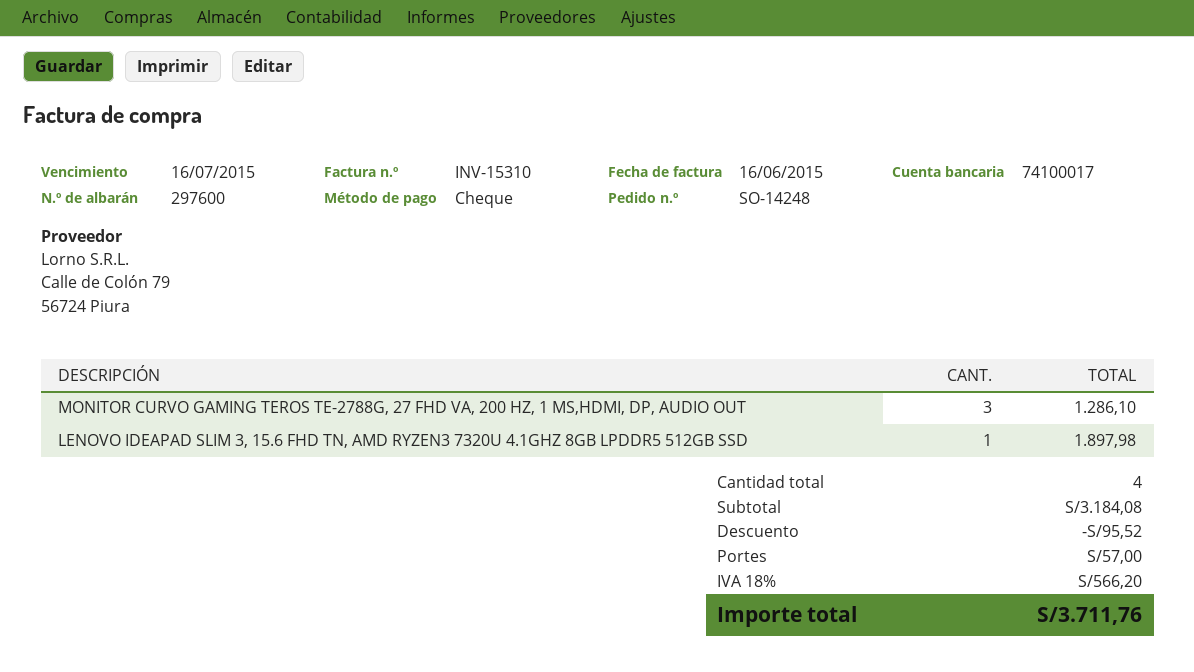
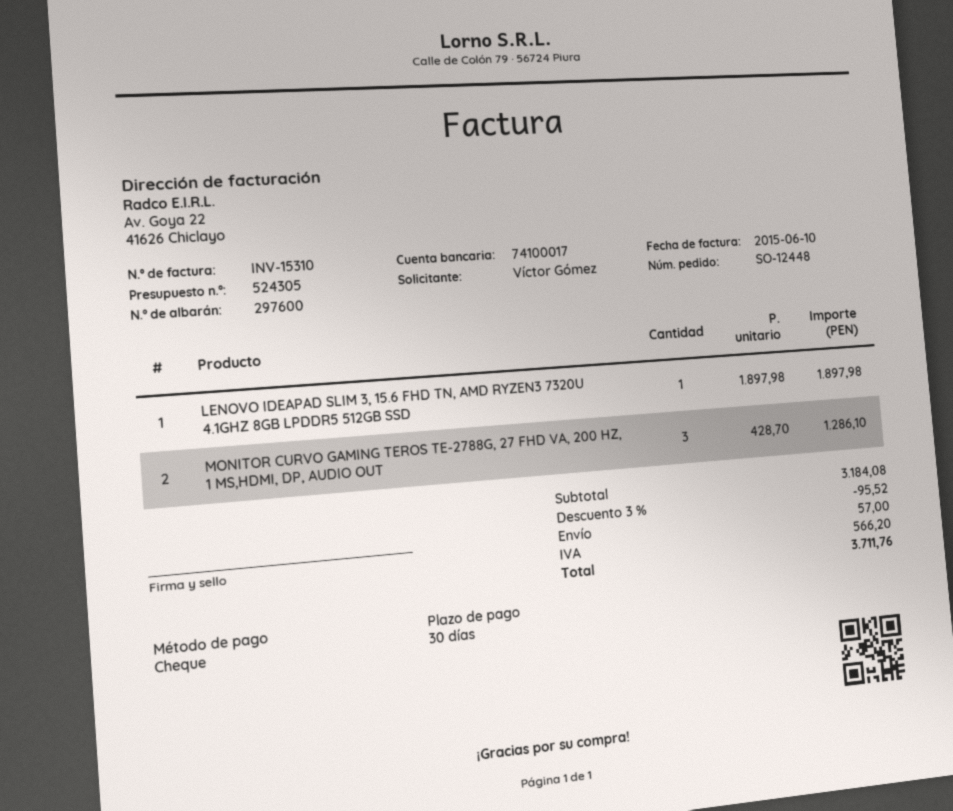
order number: SO-14248 -> SO-12448
invoice date: 2015-06-16 -> 2015-06-10

